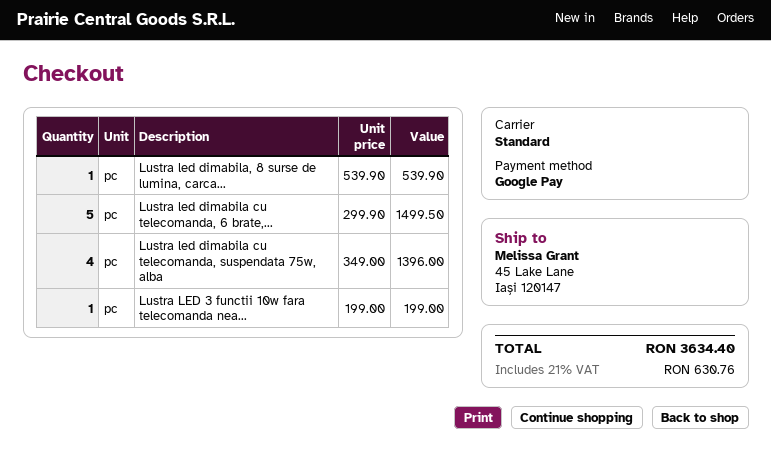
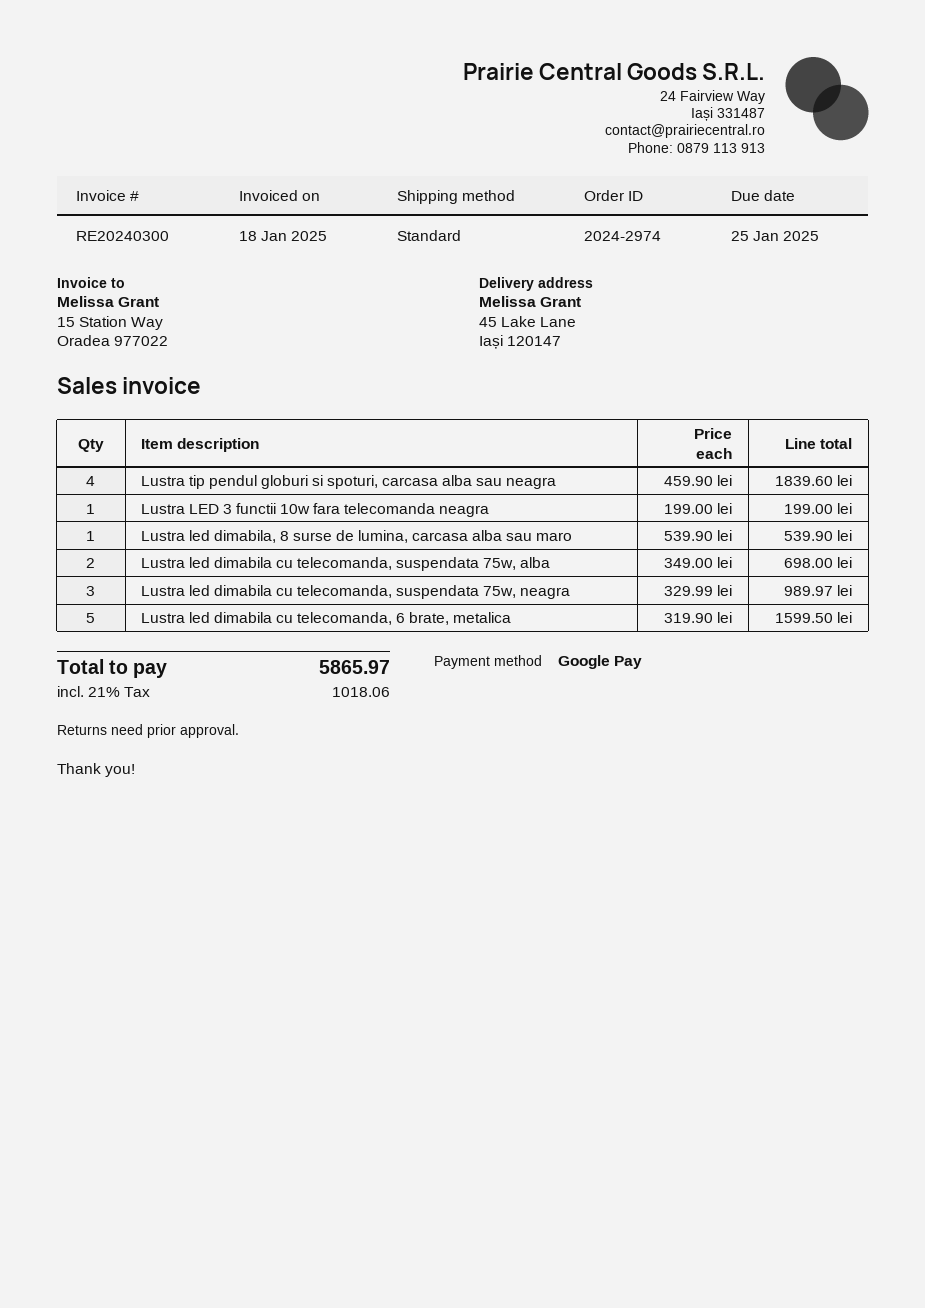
Lustra led dimabila cu telecomanda, 6 brate,...: 5 x 299.90 = 1499.50 -> 5 x 319.90 = 1599.50
Lustra led dimabila cu telecomanda, suspendata 75w, alba: 4 x 349.00 = 1396.00 -> 2 x 349.00 = 698.00
Lustra tip pendul globuri si spoturi, carcasa alba sau neagra: none -> 4 x 459.90 = 1839.60
Lustra led dimabila cu telecomanda, suspendata 75w, neagra: none -> 3 x 329.99 = 989.97
tax: 21% = 630.76 -> 21% = 1018.06
total: 3634.40 -> 5865.97

